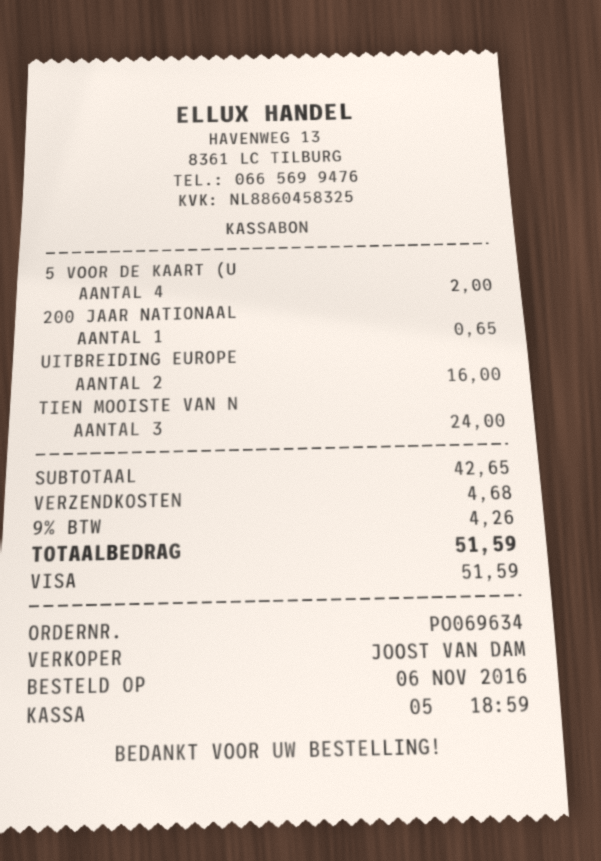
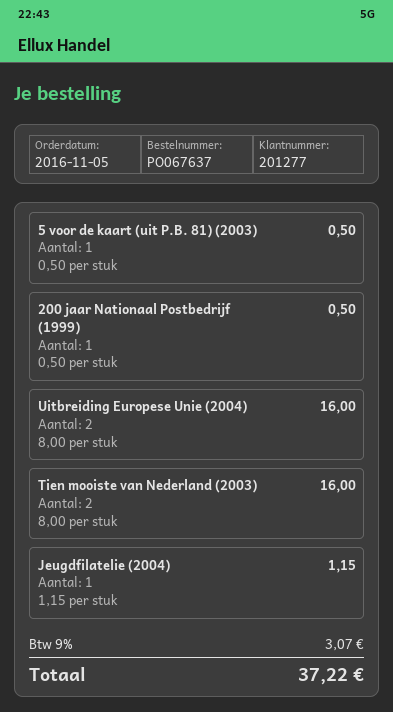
order number: PO069634 -> PO067637
order date: 2016-11-06 -> 2016-11-05
5 VOOR DE KAART (U: 4 for 2.00 -> 1 for 0.50
200 JAAR NATIONAAL: 1 for 0.65 -> 1 for 0.50
TIEN MOOISTE VAN N: 3 for 24.00 -> 2 for 16.00
Jeugdfilatelie (2004): none -> 1 for 1.15
shipping: 4.68 -> none
tax: 9% = 4.26 -> 9% = 3.07
total: 51.59 -> 37.22

